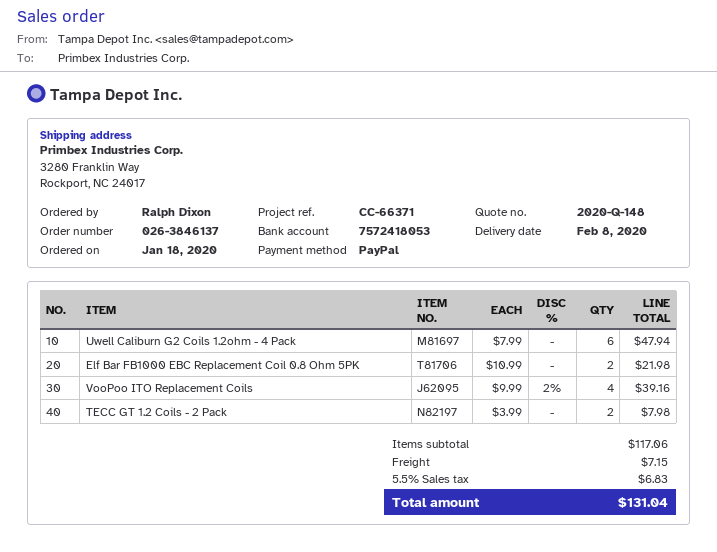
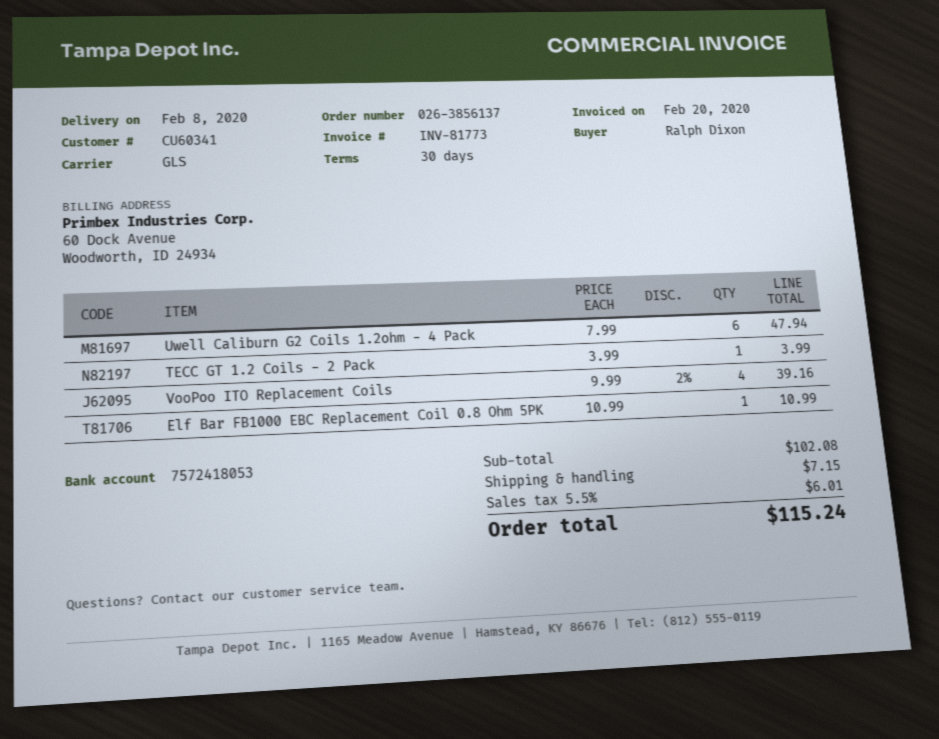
order number: 026-3846137 -> 026-3856137
Elf Bar FB1000 EBC Replacement Coil 0.8 Ohm 5PK: 2 x 10.99 = 21.98 -> 1 x 10.99 = 10.99
TECC GT 1.2 Coils - 2 Pack: 2 x 3.99 = 7.98 -> 1 x 3.99 = 3.99
subtotal: 117.06 -> 102.08
tax: 5.5% = 6.83 -> 5.5% = 6.01
total: 131.04 -> 115.24

